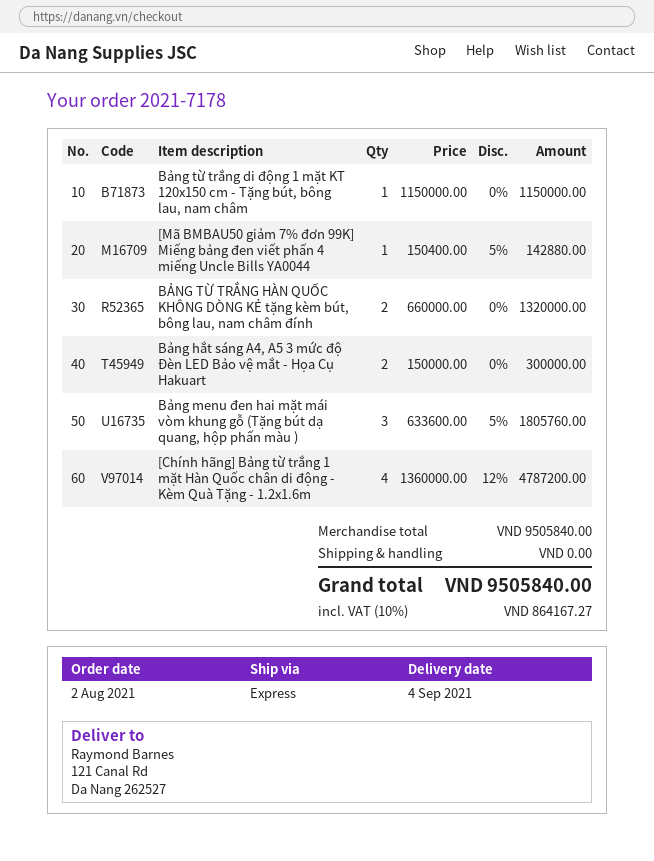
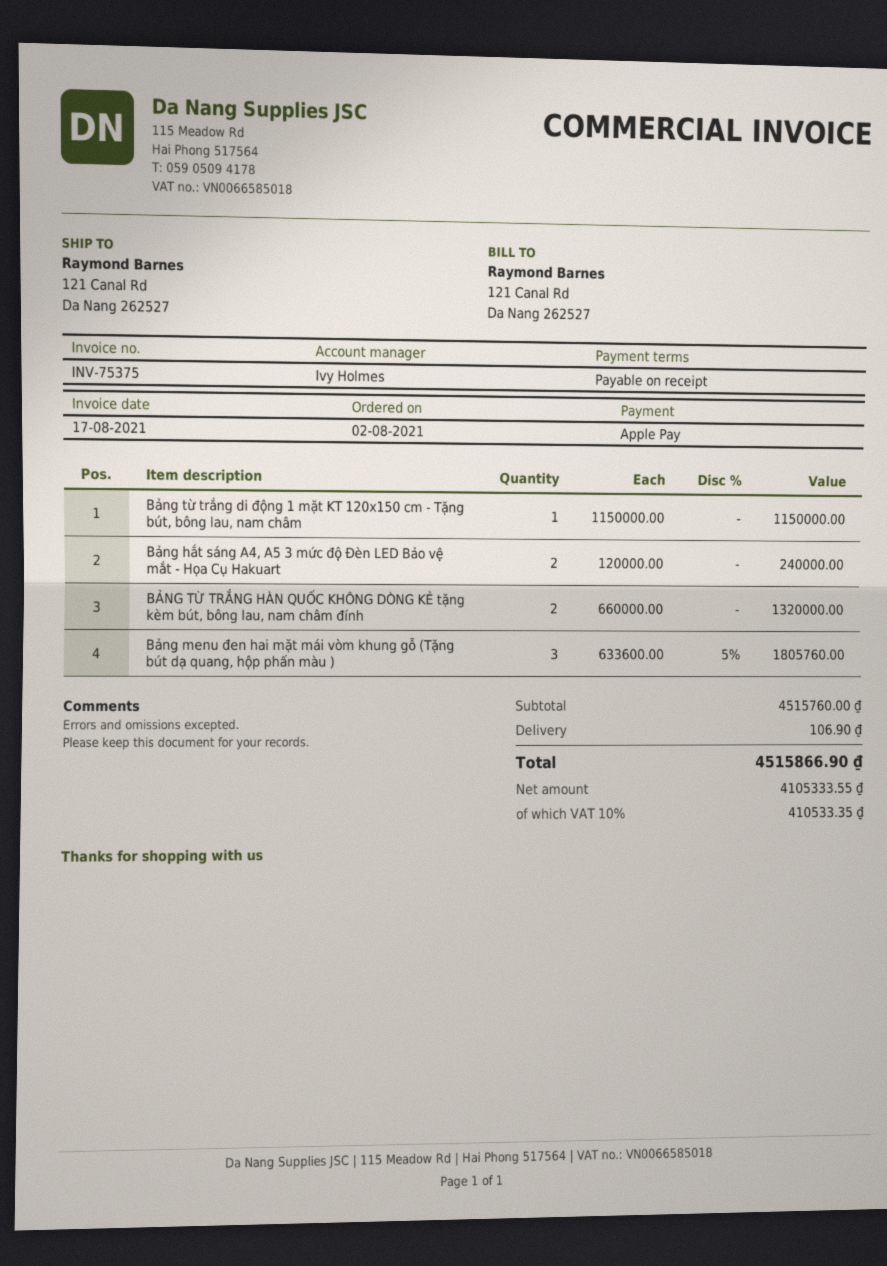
[Mã BMBAU50 giảm 7% đơn 99K] Miếng bảng đen viết phấn 4 miếng Uncle Bills YA0044: 1 x 150400.00 - 5% = 142880.00 -> none
Bảng hắt sáng A4, A5 3 mức độ Đèn LED Bảo vệ mắt - Họa Cụ Hakuart: 2 x 150000.00 = 300000.00 -> 2 x 120000.00 = 240000.00
[Chính hãng] Bảng từ trắng 1 mặt Hàn Quốc chân di động - Kèm Quà Tặng - 1.2x1.6m: 4 x 1360000.00 - 12% = 4787200.00 -> none
subtotal: 9505840.00 -> 4515760.00
shipping: 0.00 -> 106.90
tax: 10% = 864167.27 -> 10% = 410533.35
total: 9505840.00 -> 4515866.90

